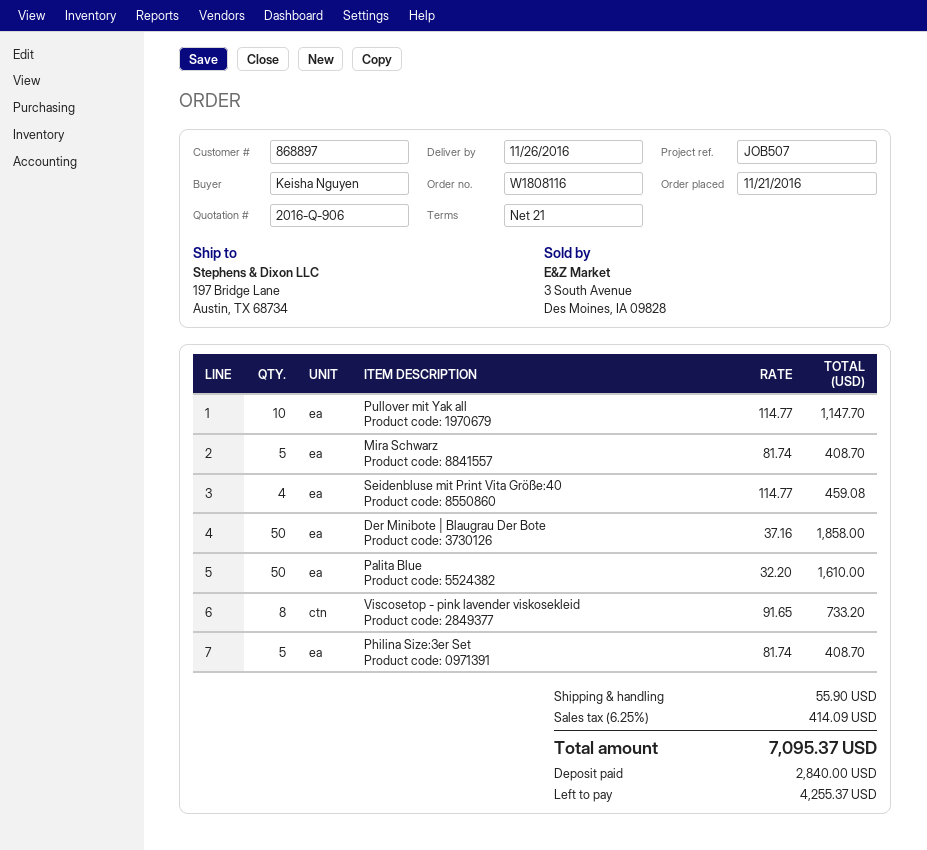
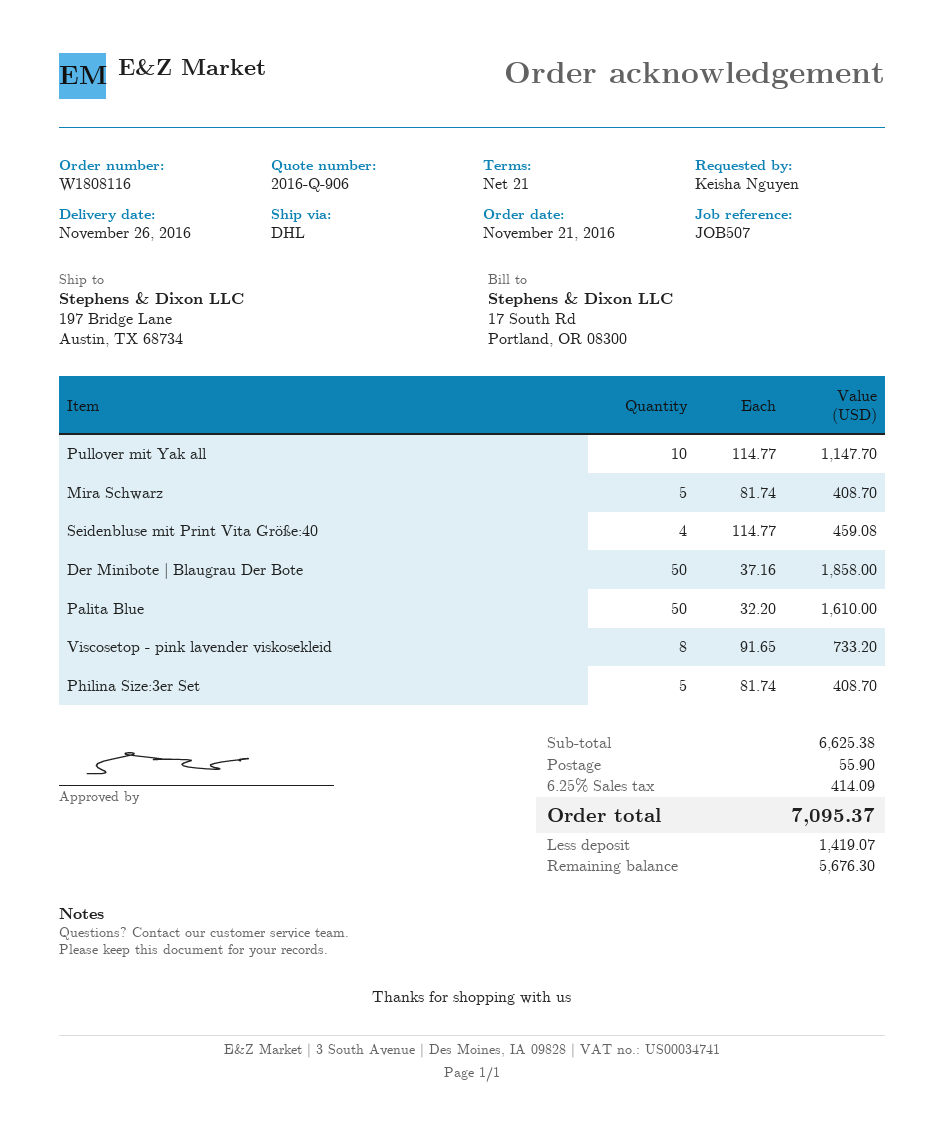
deposit: 2840.00 -> 1419.07
balance: 4255.37 -> 5676.30

